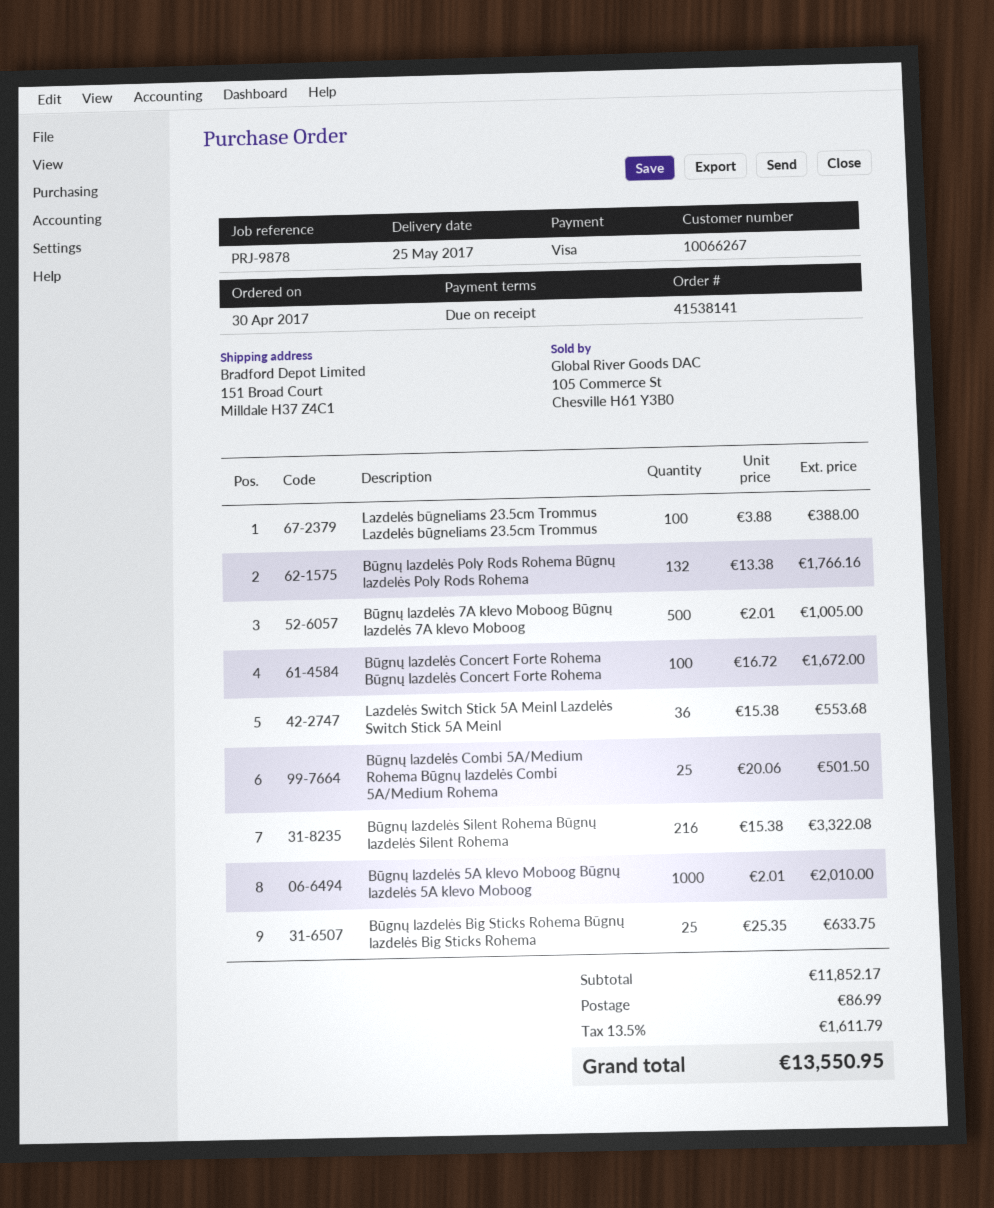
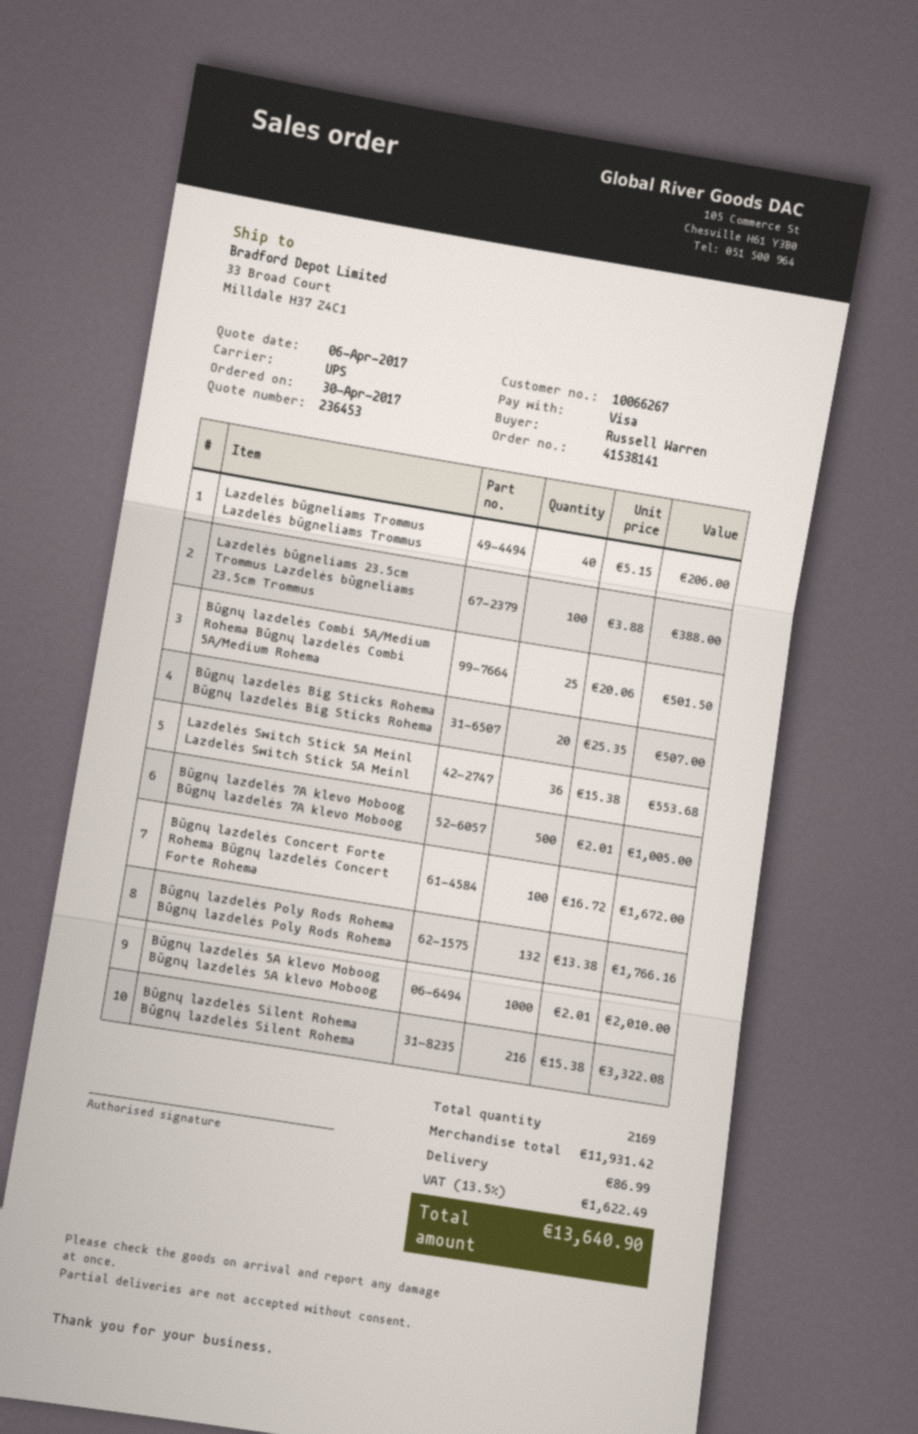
ship to: 151 Broad Court, Milldale H37 Z4C1 -> 33 Broad Court, Milldale H37 Z4C1
Būgnų lazdelės Big Sticks Rohema Būgnų lazdelės Big Sticks Rohema: 25 x 25.35 = 633.75 -> 20 x 25.35 = 507.00
Lazdelės būgneliams Trommus Lazdelės būgneliams Trommus: none -> 40 x 5.15 = 206.00
subtotal: 11852.17 -> 11931.42
tax: 13.5% = 1611.79 -> 13.5% = 1622.49
total: 13550.95 -> 13640.90

